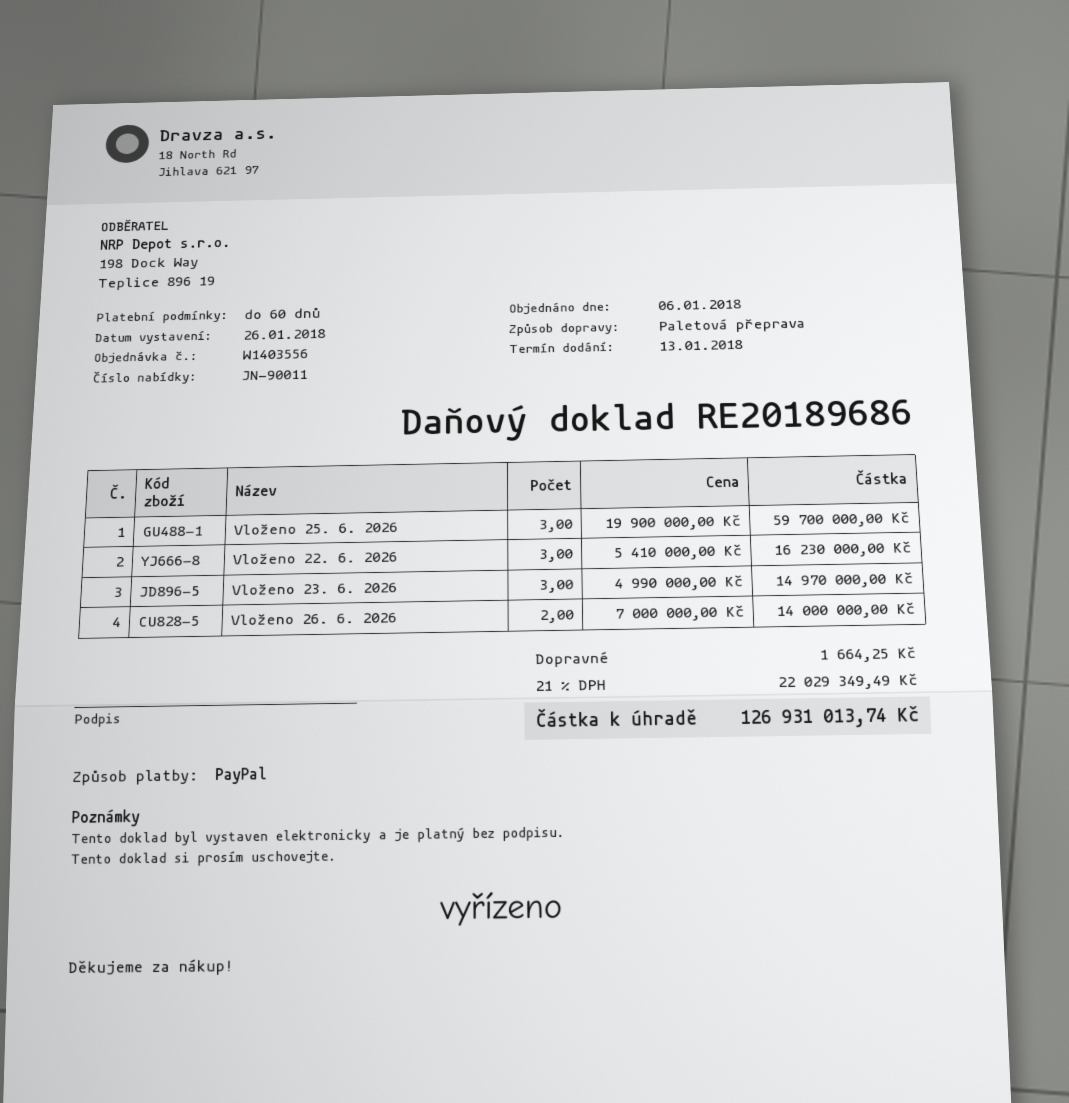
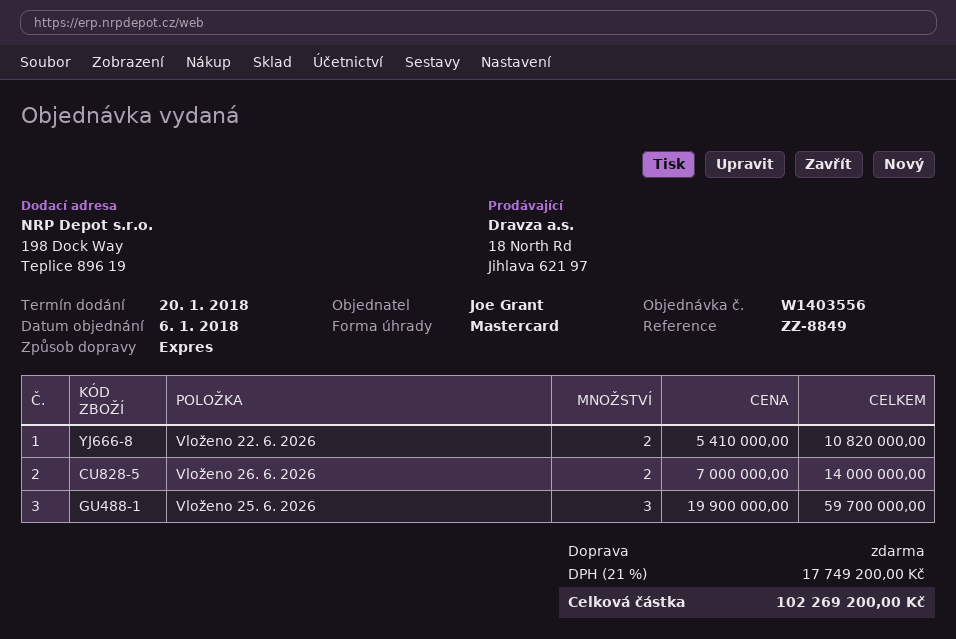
delivery date: 2018-01-13 -> 2018-01-20
payment method: PayPal -> Mastercard
shipping method: pallet freight -> express
Vloženo 22. 6. 2026: 3 x 5410000.00 = 16230000.00 -> 2 x 5410000.00 = 10820000.00
Vloženo 23. 6. 2026: 3 x 4990000.00 = 14970000.00 -> none
shipping: 1664.25 -> 0.00
tax: 21% = 22029349.49 -> 21% = 17749200.00
total: 126931013.74 -> 102269200.00

